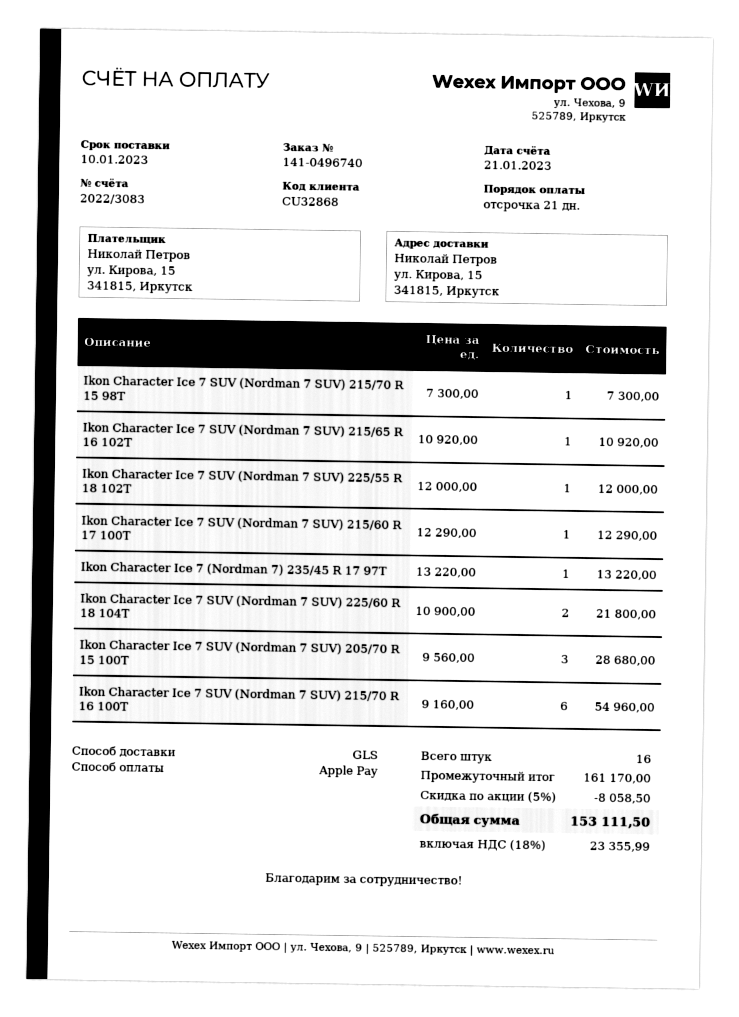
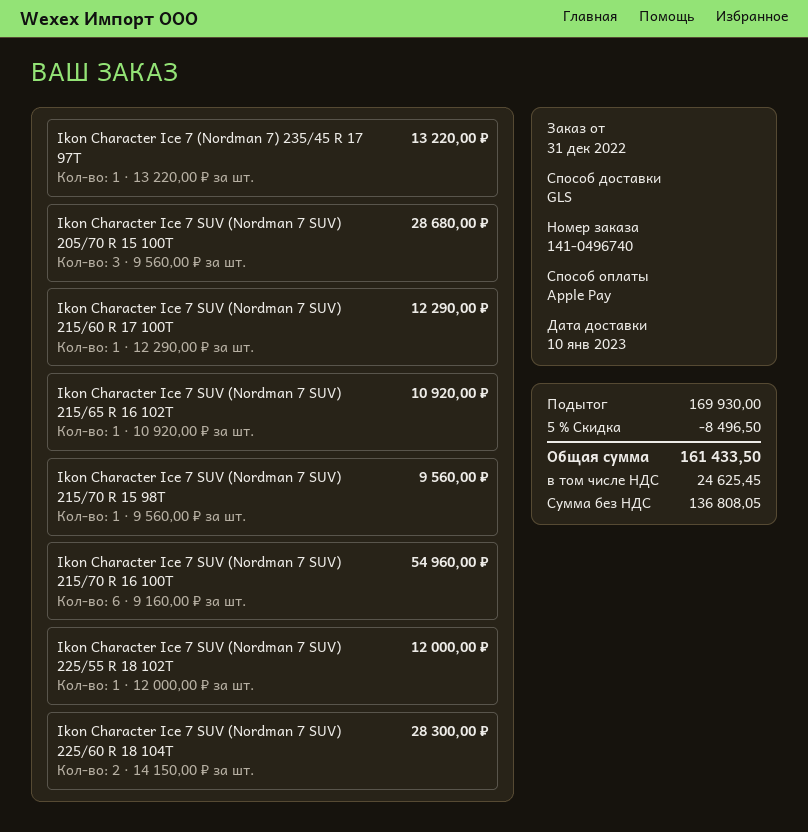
Ikon Character Ice 7 SUV (Nordman 7 SUV) 215/70 R 15 98T: 1 x 7300.00 = 7300.00 -> 1 x 9560.00 = 9560.00
Ikon Character Ice 7 SUV (Nordman 7 SUV) 225/60 R 18 104T: 2 x 10900.00 = 21800.00 -> 2 x 14150.00 = 28300.00
subtotal: 161170.00 -> 169930.00
discount: 5% = 8058.50 -> 5% = 8496.50
tax: 23355.99 -> 24625.45
total: 153111.50 -> 161433.50

